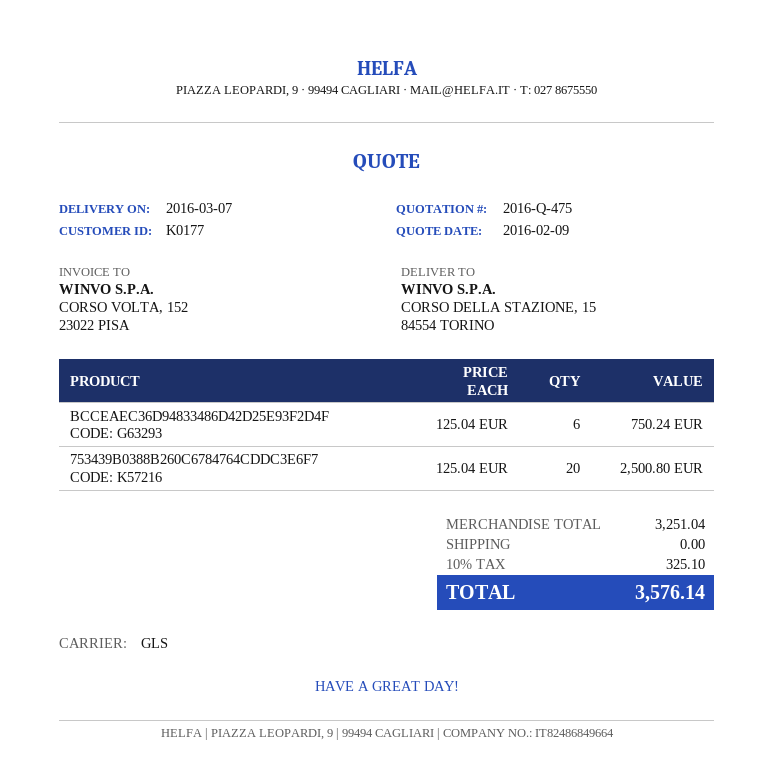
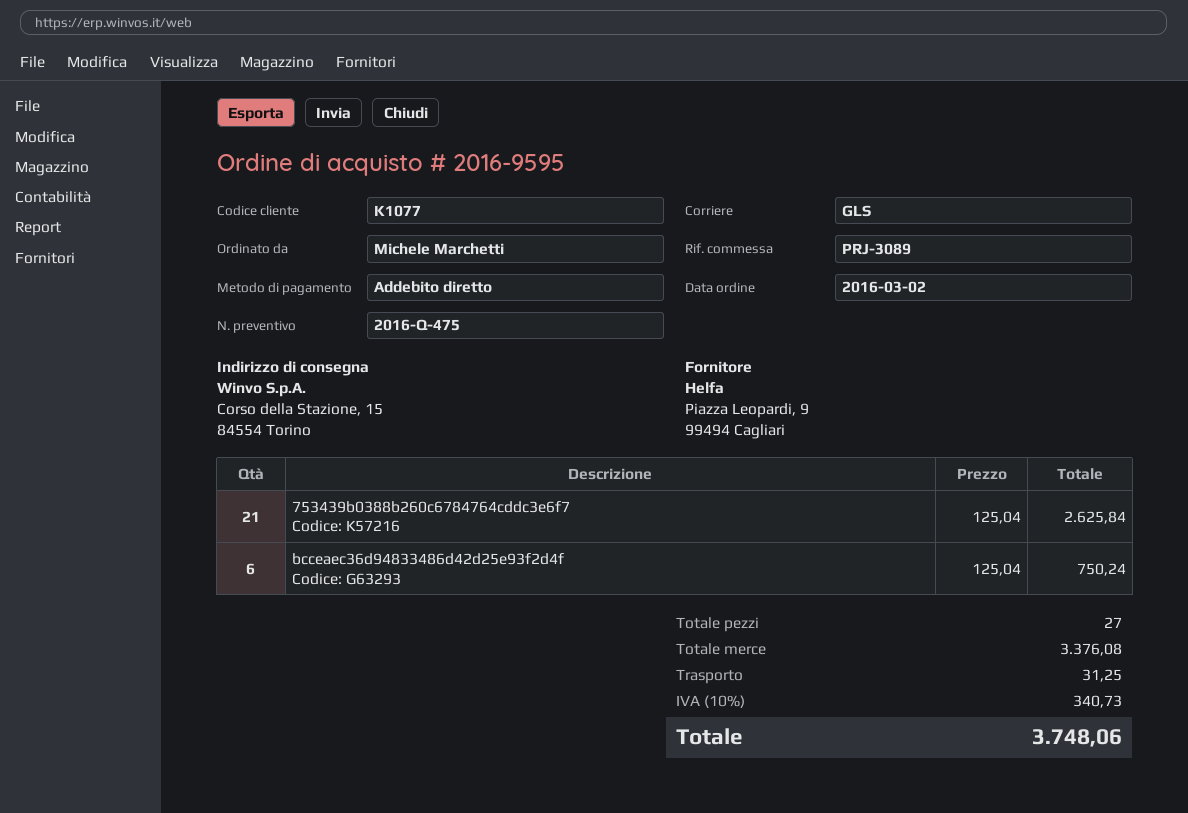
customer number: K0177 -> K1077
753439B0388B260C6784764CDDC3E6F7: 20 x 125.04 = 2500.80 -> 21 x 125.04 = 2625.84
subtotal: 3251.04 -> 3376.08
shipping: 0.00 -> 31.25
tax: 10% = 325.10 -> 10% = 340.73
total: 3576.14 -> 3748.06

